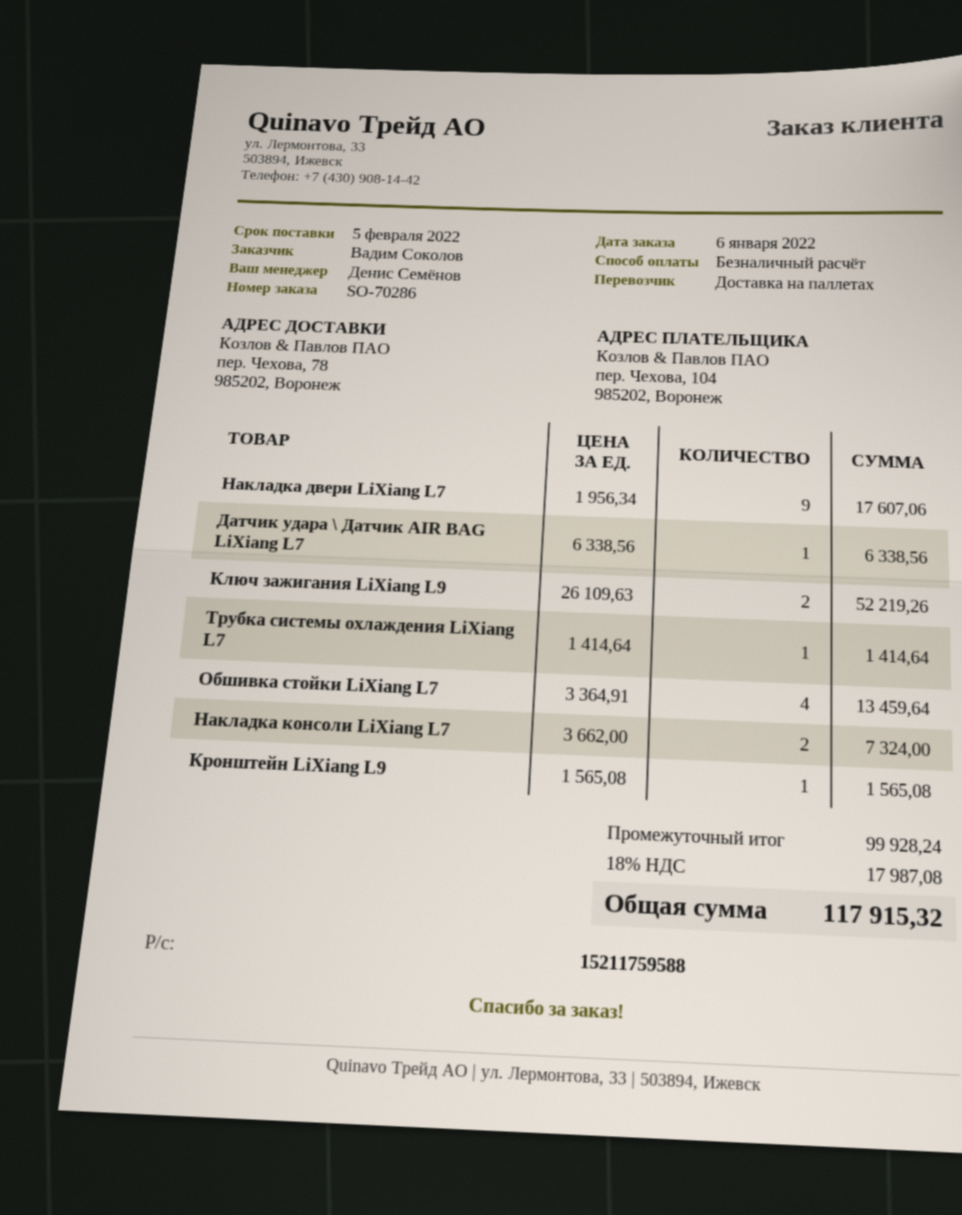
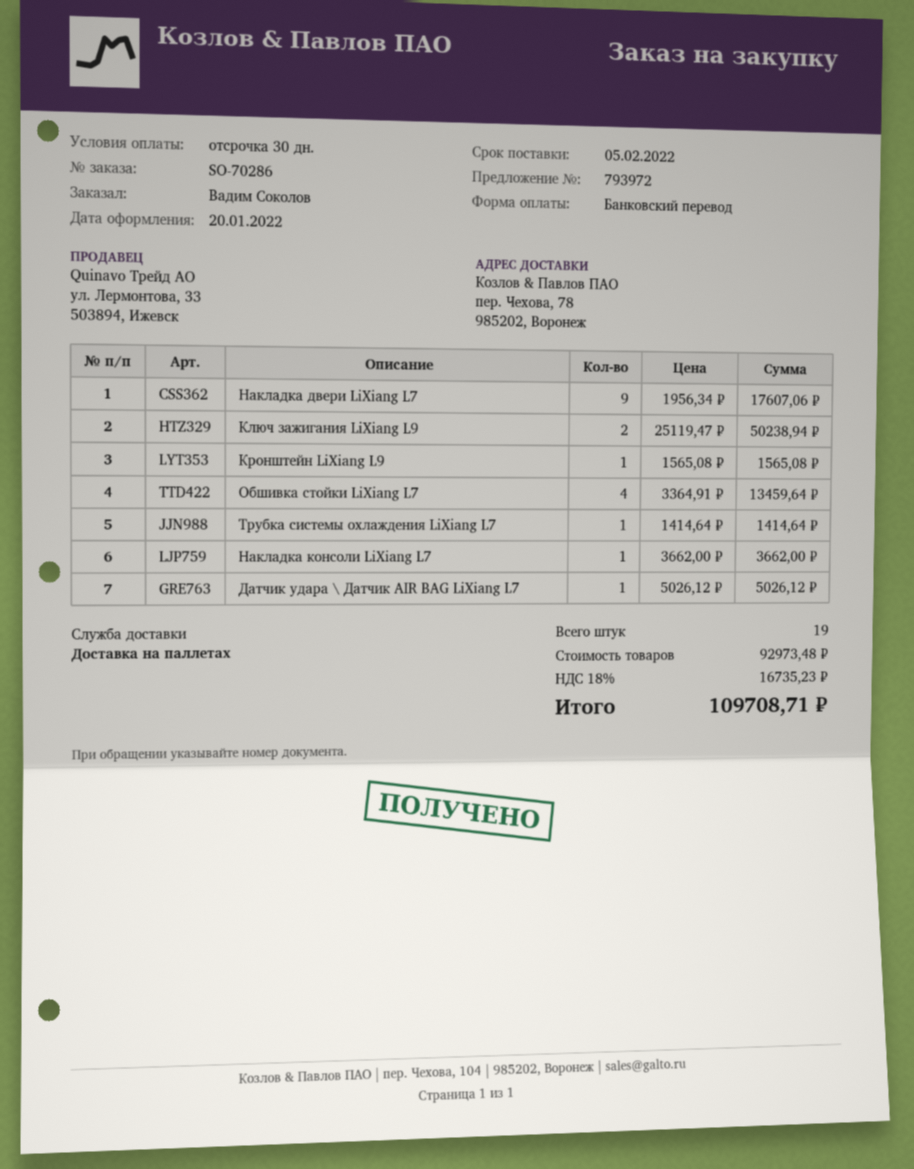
order date: 2022-01-06 -> 2022-01-20
Датчик удара \ Датчик AIR BAG LiXiang L7: 1 x 6338.56 = 6338.56 -> 1 x 5026.12 = 5026.12
Ключ зажигания LiXiang L9: 2 x 26109.63 = 52219.26 -> 2 x 25119.47 = 50238.94
Накладка консоли LiXiang L7: 2 x 3662.00 = 7324.00 -> 1 x 3662.00 = 3662.00
subtotal: 99928.24 -> 92973.48
tax: 18% = 17987.08 -> 18% = 16735.23
total: 117915.32 -> 109708.71

